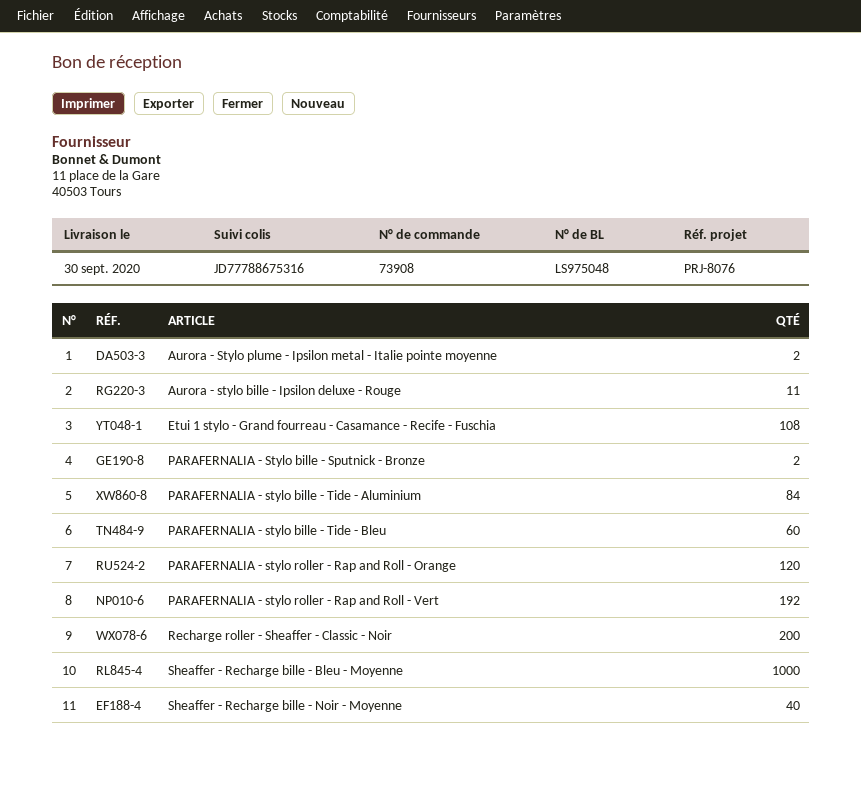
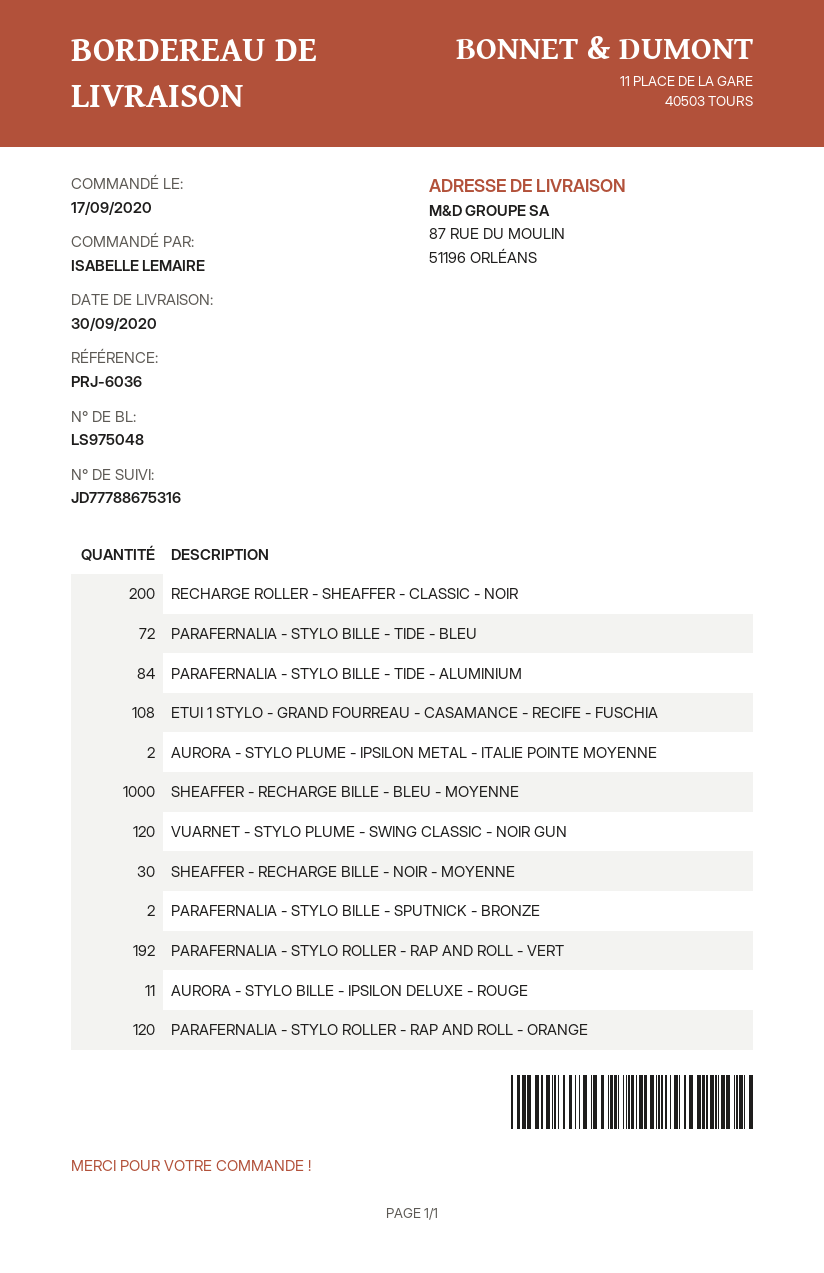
reference: PRJ-8076 -> PRJ-6036
PARAFERNALIA - stylo bille - Tide - Bleu: 60 -> 72
Sheaffer - Recharge bille - Noir - Moyenne: 40 -> 30
VUARNET - STYLO PLUME - SWING CLASSIC - NOIR GUN: none -> 120

